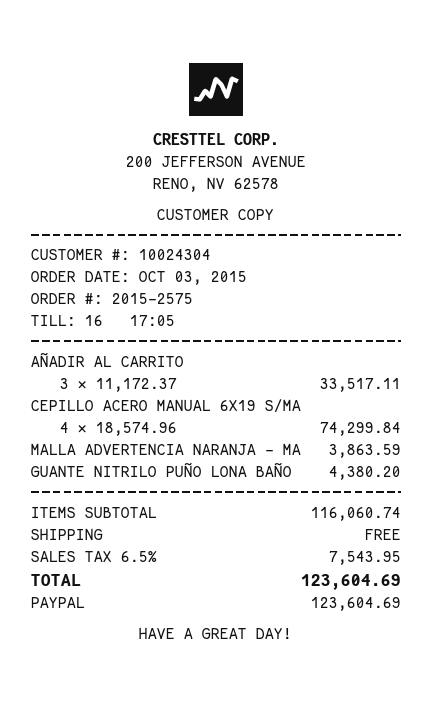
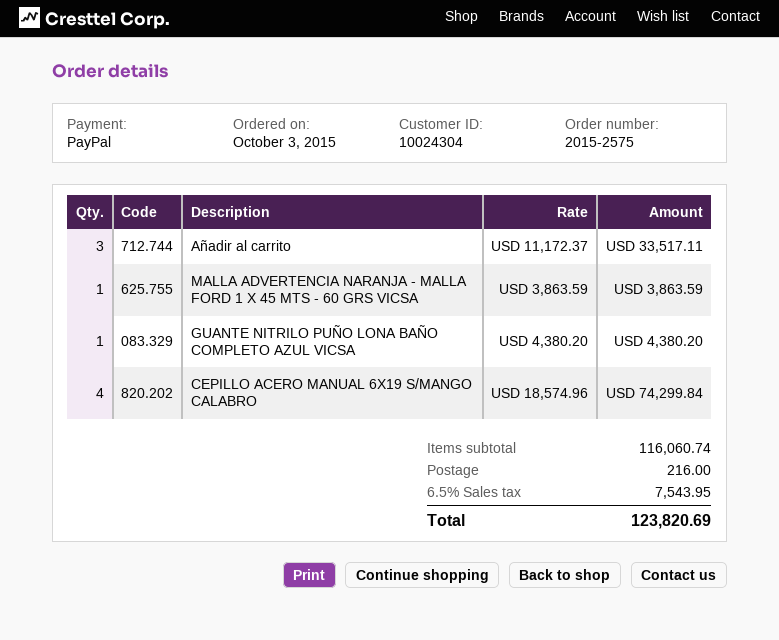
shipping: 0.00 -> 216.00
total: 123604.69 -> 123820.69

